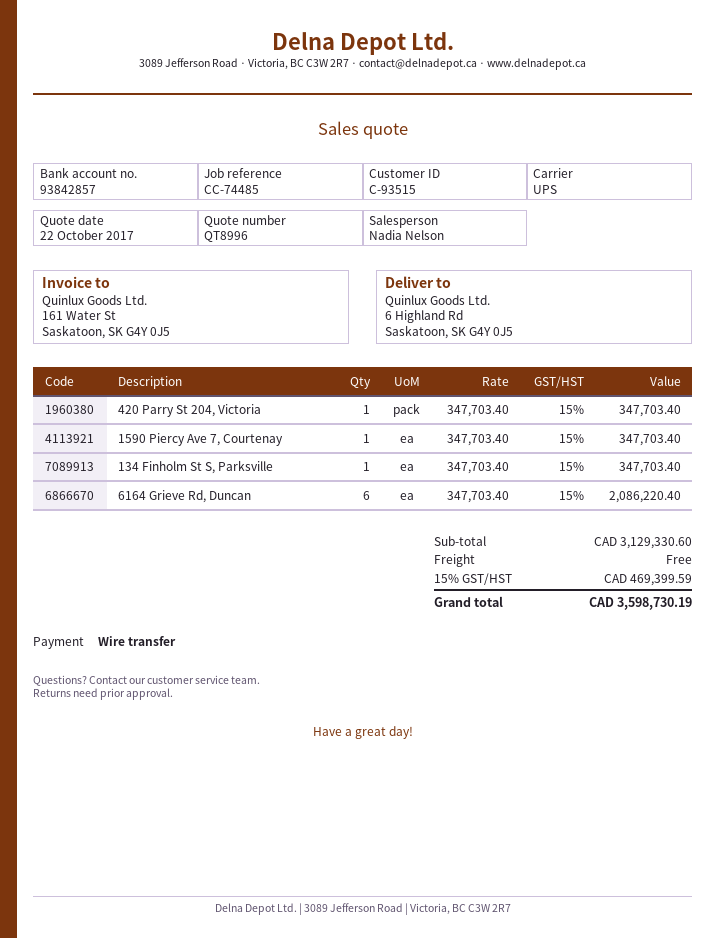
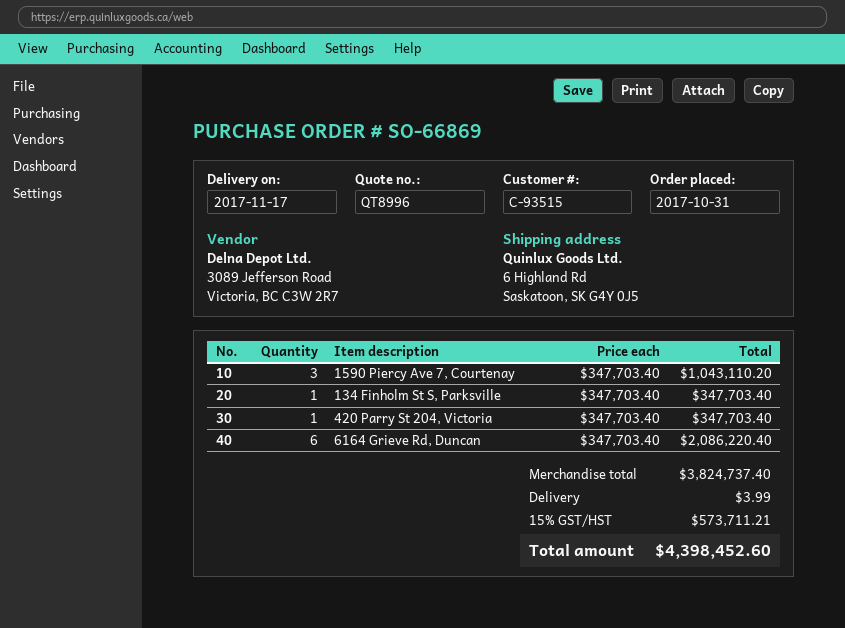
1590 Piercy Ave 7, Courtenay: 1 x 347703.40 = 347703.40 -> 3 x 347703.40 = 1043110.20
subtotal: 3129330.60 -> 3824737.40
shipping: 0.00 -> 3.99
tax: 15% = 469399.59 -> 15% = 573711.21
total: 3598730.19 -> 4398452.60

